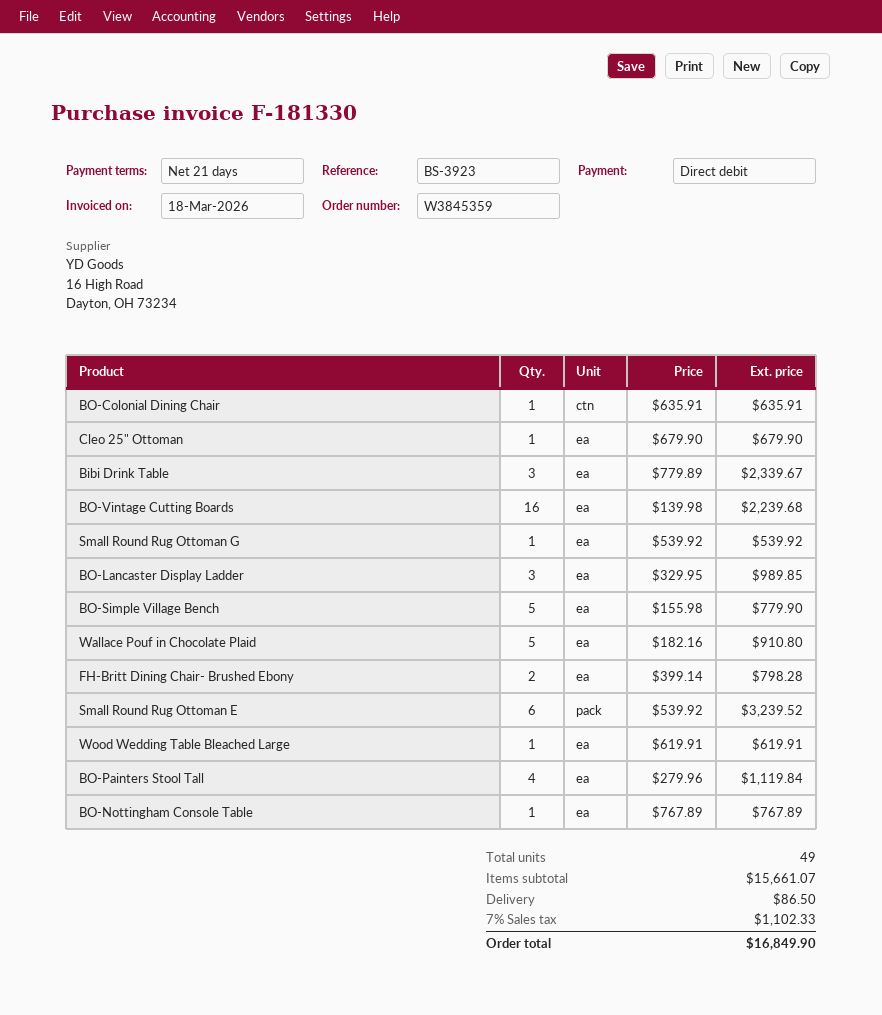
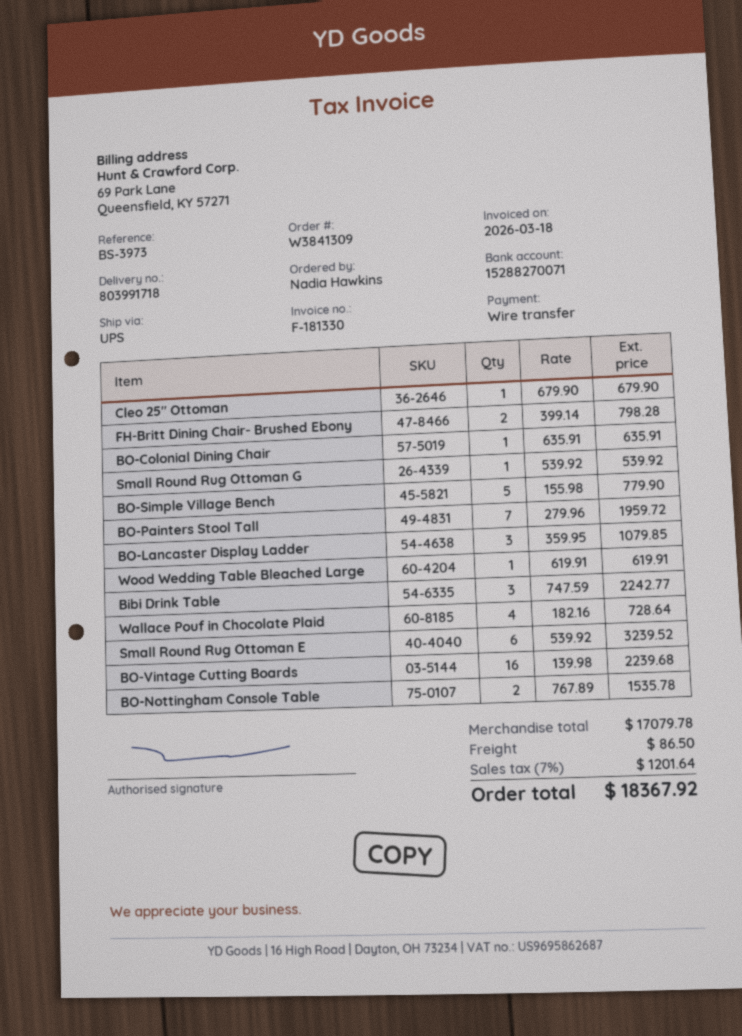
order number: W3845359 -> W3841309
reference: BS-3923 -> BS-3973
payment method: direct debit -> bank transfer
Bibi Drink Table: 3 x 779.89 = 2339.67 -> 3 x 747.59 = 2242.77
BO-Lancaster Display Ladder: 3 x 329.95 = 989.85 -> 3 x 359.95 = 1079.85
Wallace Pouf in Chocolate Plaid: 5 x 182.16 = 910.80 -> 4 x 182.16 = 728.64
BO-Painters Stool Tall: 4 x 279.96 = 1119.84 -> 7 x 279.96 = 1959.72
BO-Nottingham Console Table: 1 x 767.89 = 767.89 -> 2 x 767.89 = 1535.78
subtotal: 15661.07 -> 17079.78
tax: 7% = 1102.33 -> 7% = 1201.64
total: 16849.90 -> 18367.92

